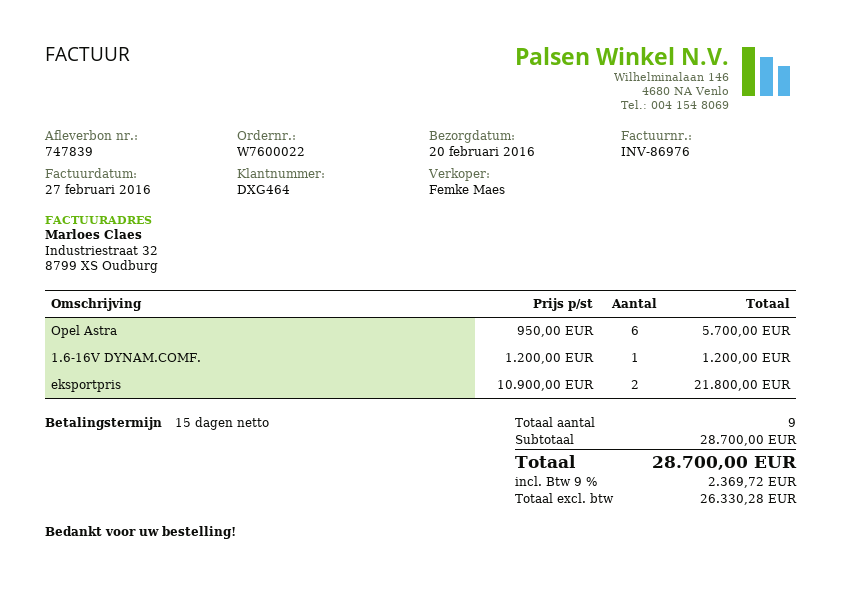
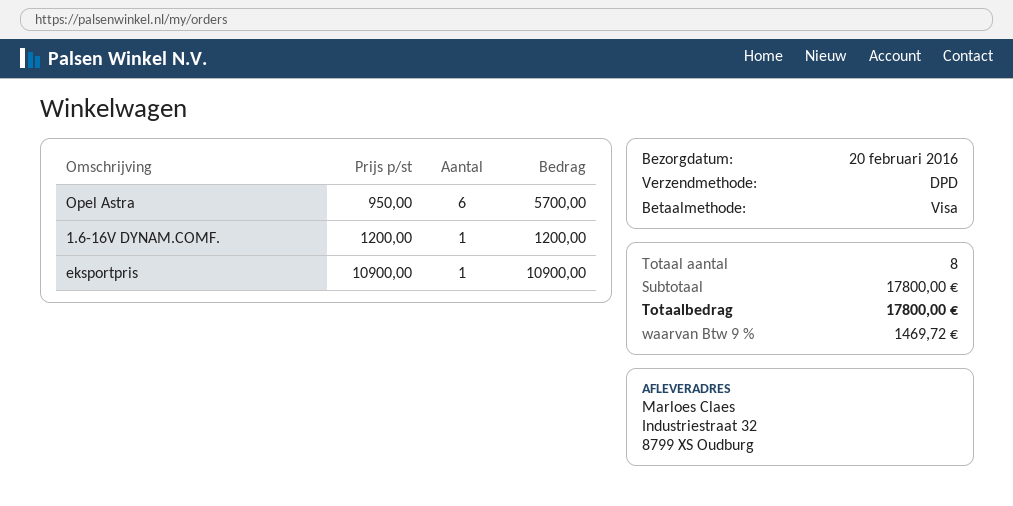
eksportpris: 2 x 10900.00 = 21800.00 -> 1 x 10900.00 = 10900.00
total quantity: 9 -> 8
subtotal: 28700.00 -> 17800.00
tax: 9% = 2369.72 -> 9% = 1469.72
total: 28700.00 -> 17800.00

